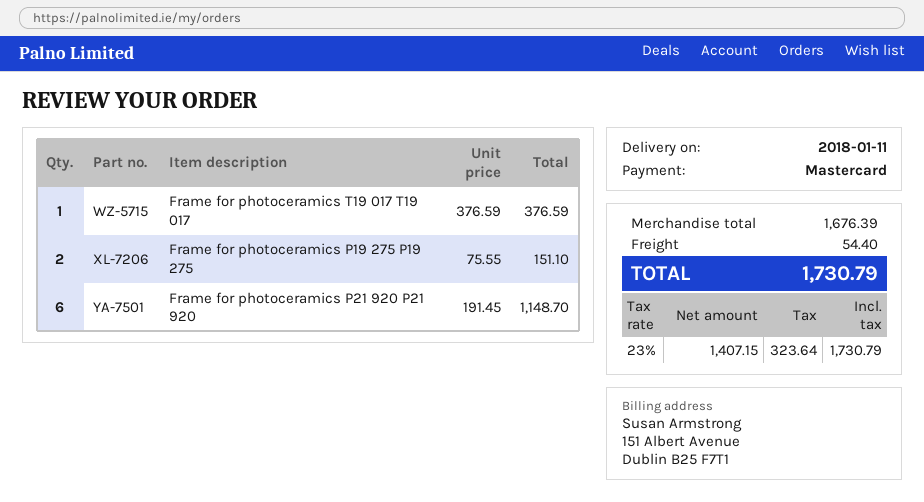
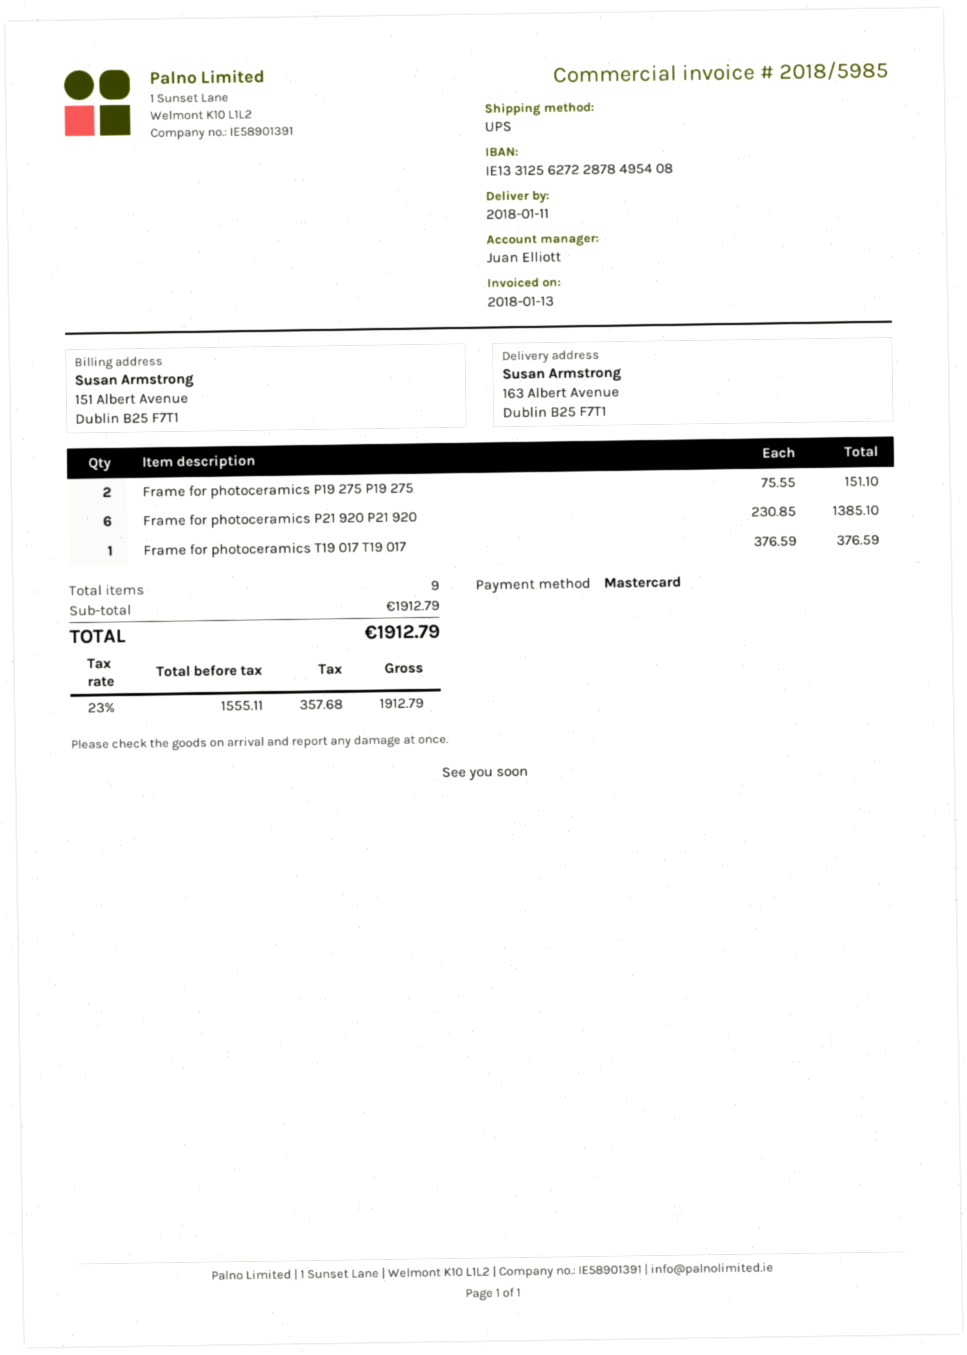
Frame for photoceramics P21 920 P21 920: 6 x 191.45 = 1148.70 -> 6 x 230.85 = 1385.10
subtotal: 1676.39 -> 1912.79
shipping: 54.40 -> none
net: 1407.15 -> 1555.11
tax: 23% = 323.64 -> 23% = 357.68
total: 1730.79 -> 1912.79

